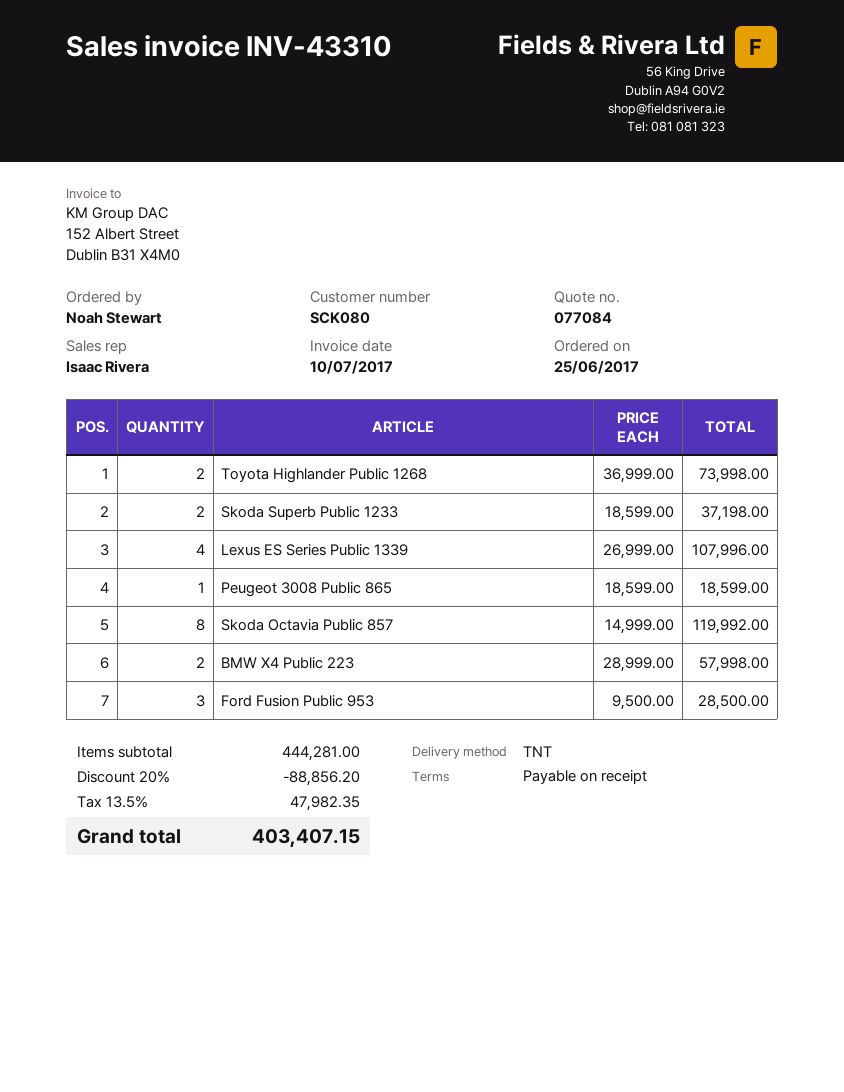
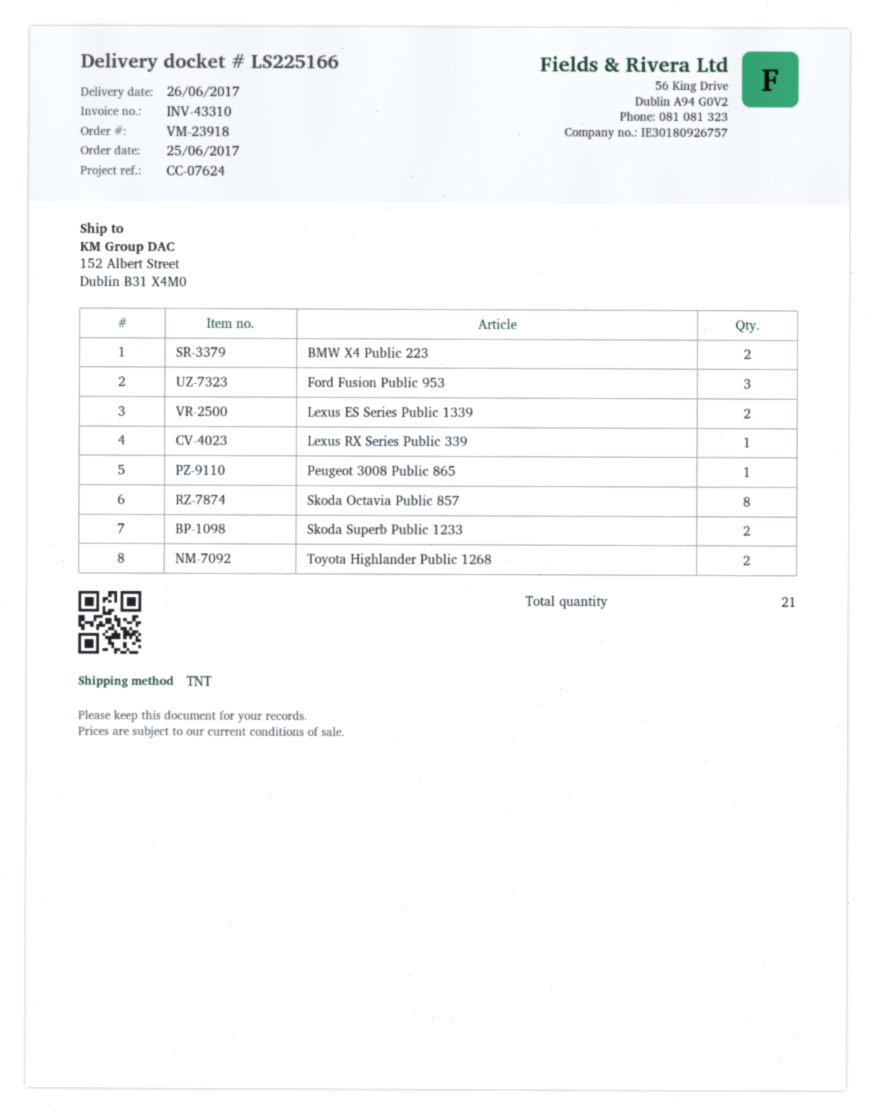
Lexus ES Series Public 1339: 4 -> 2
Lexus RX Series Public 339: none -> 1

